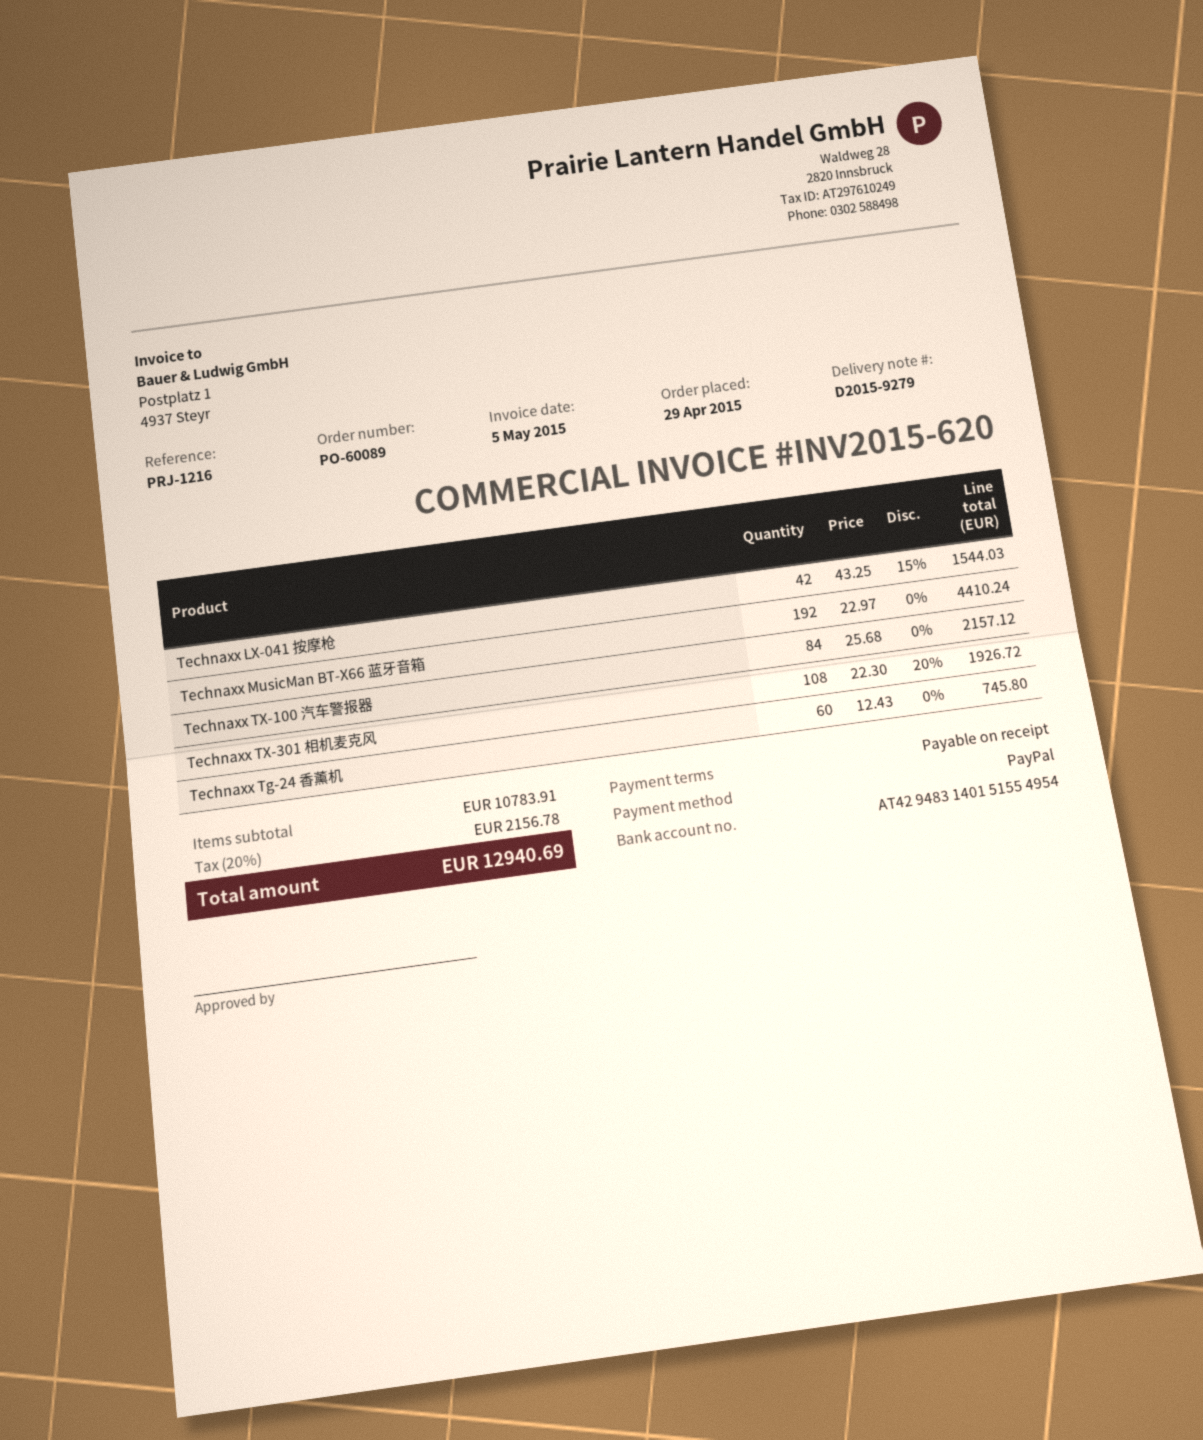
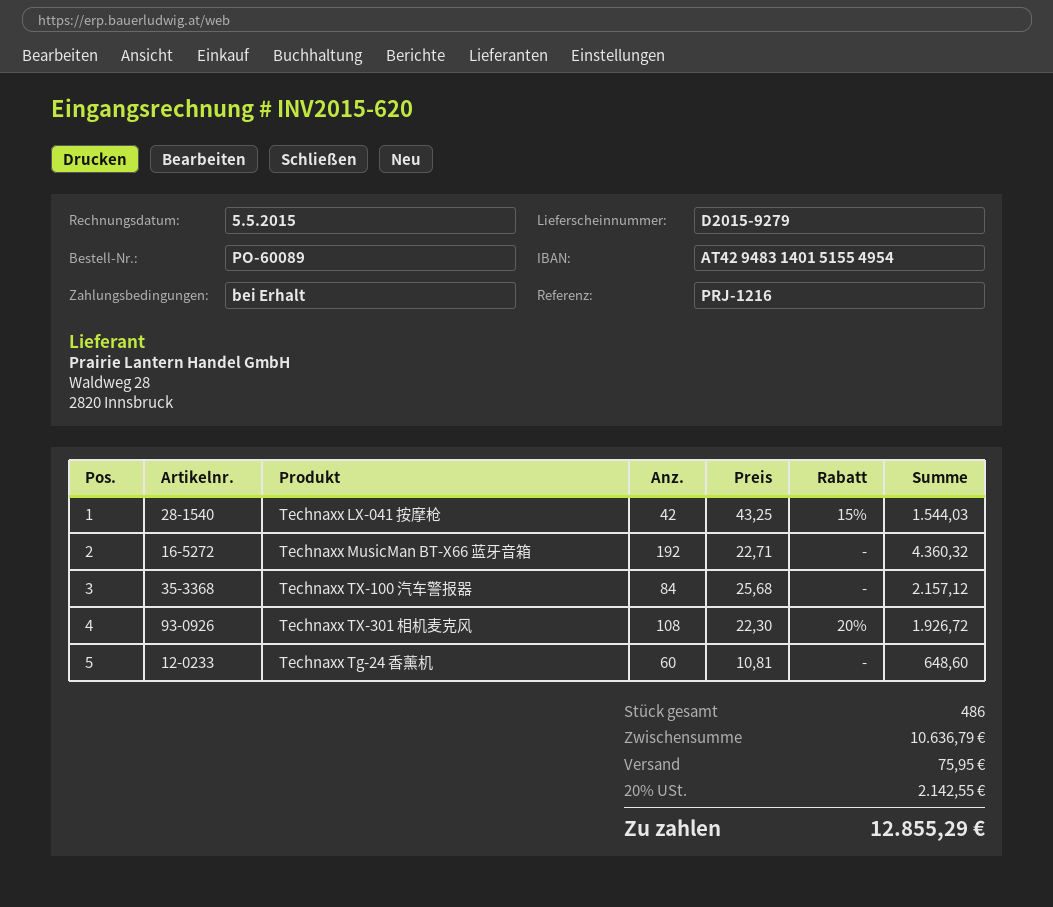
Technaxx MusicMan BT-X66 蓝牙音箱: 192 x 22.97 = 4410.24 -> 192 x 22.71 = 4360.32
Technaxx Tg-24 香薰机: 60 x 12.43 = 745.80 -> 60 x 10.81 = 648.60
subtotal: 10783.91 -> 10636.79
shipping: none -> 75.95
tax: 20% = 2156.78 -> 20% = 2142.55
total: 12940.69 -> 12855.29

